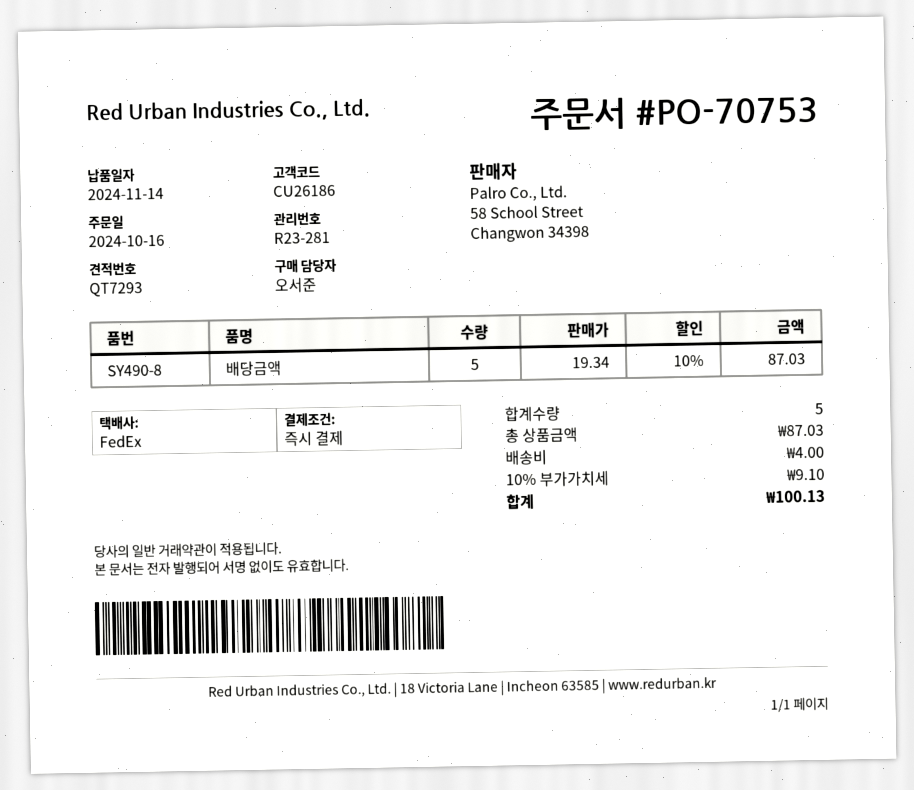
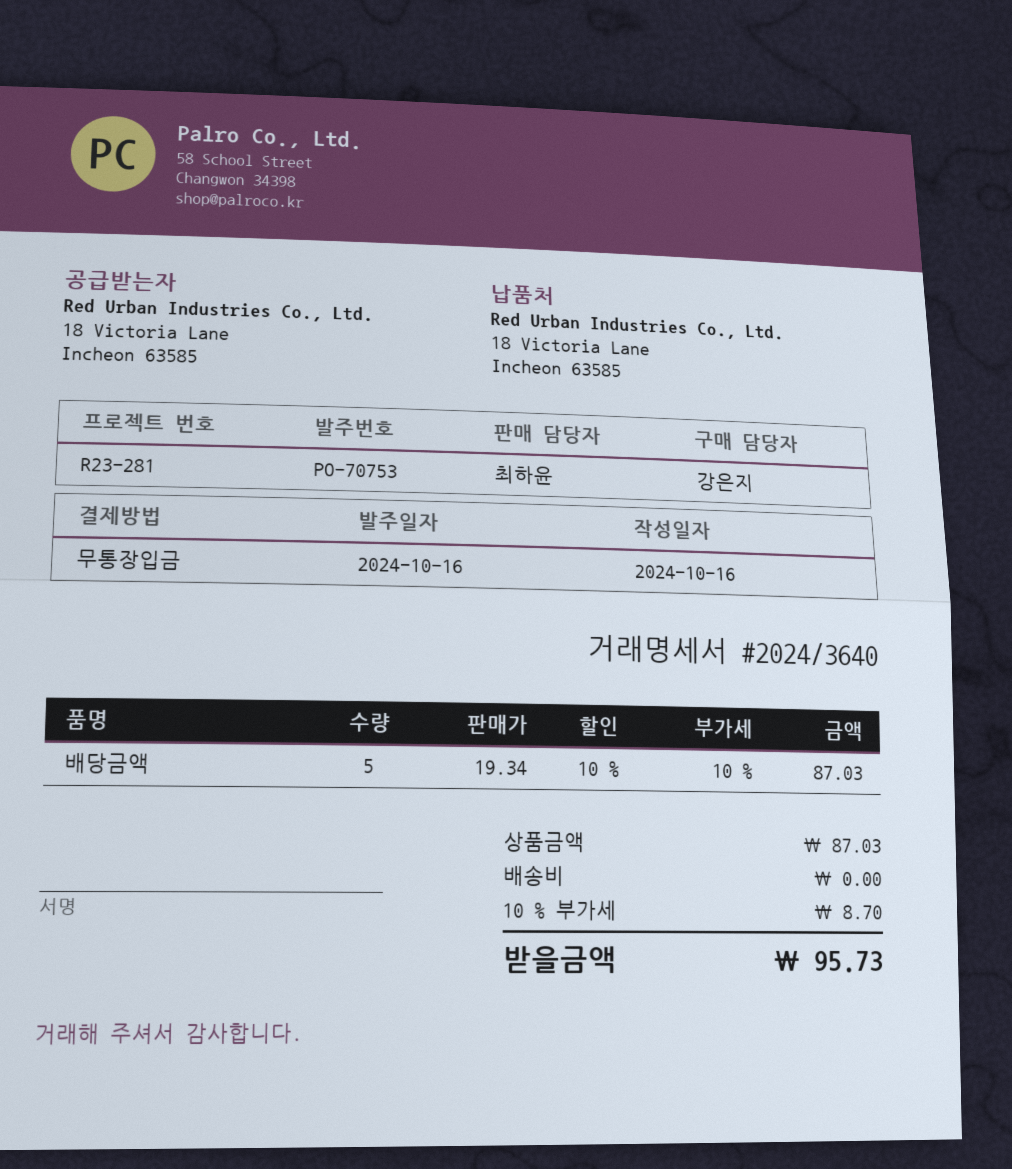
ordered by: 오서준 -> 강은지
shipping: 4.00 -> 0.00
tax: 10% = 9.10 -> 10% = 8.70
total: 100.13 -> 95.73

